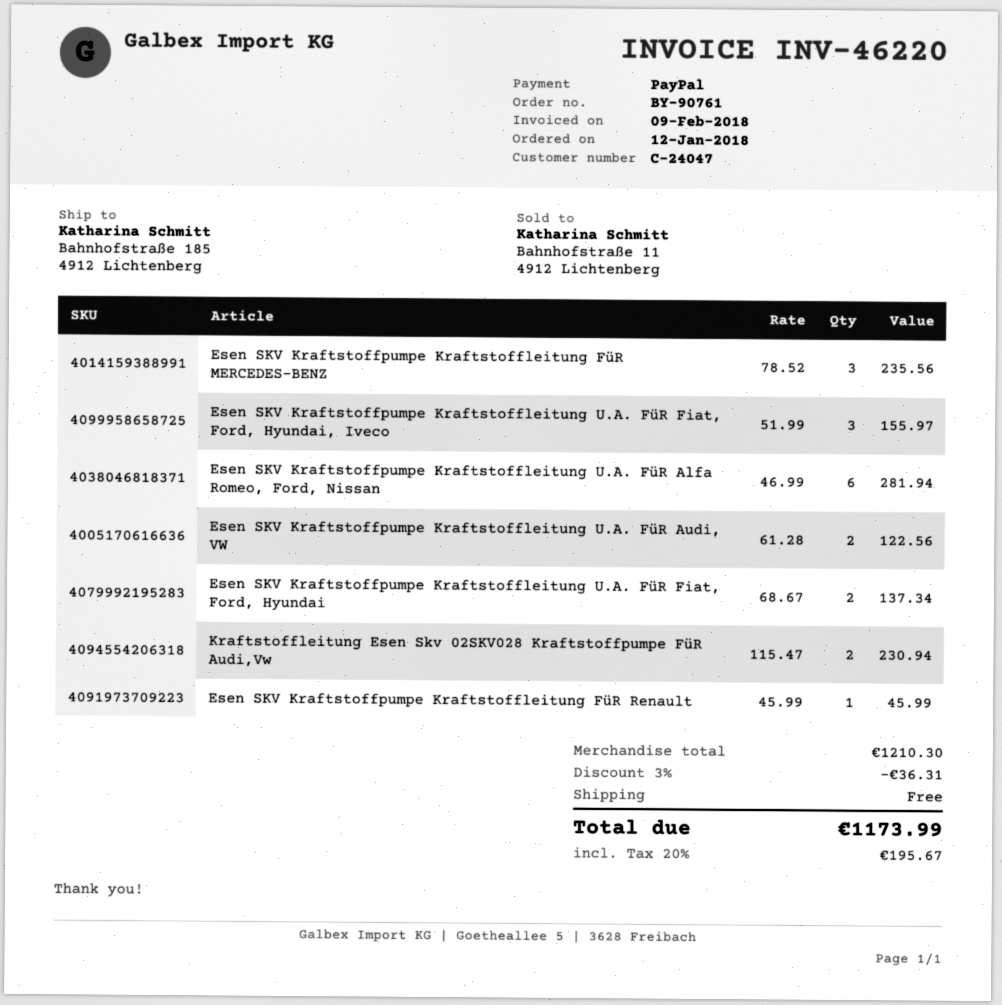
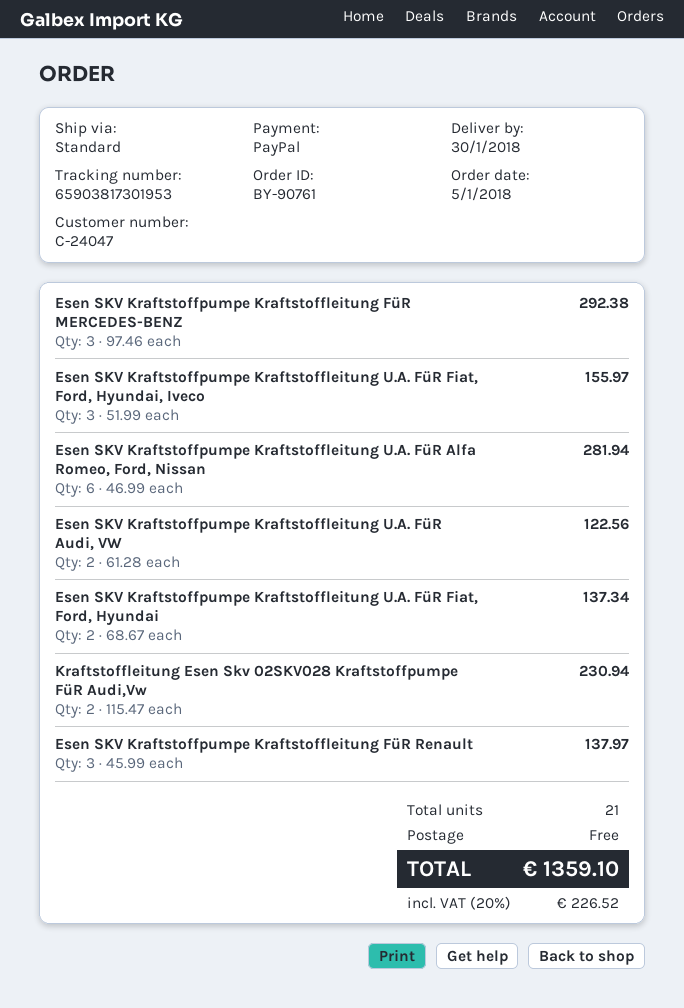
order date: 2018-01-12 -> 2018-01-05
Esen SKV Kraftstoffpumpe Kraftstoffleitung FüR MERCEDES-BENZ: 3 x 78.52 = 235.56 -> 3 x 97.46 = 292.38
Esen SKV Kraftstoffpumpe Kraftstoffleitung FüR Renault: 1 x 45.99 = 45.99 -> 3 x 45.99 = 137.97
discount: 3% = 36.31 -> none
tax: 20% = 195.67 -> 20% = 226.52
total: 1173.99 -> 1359.10

